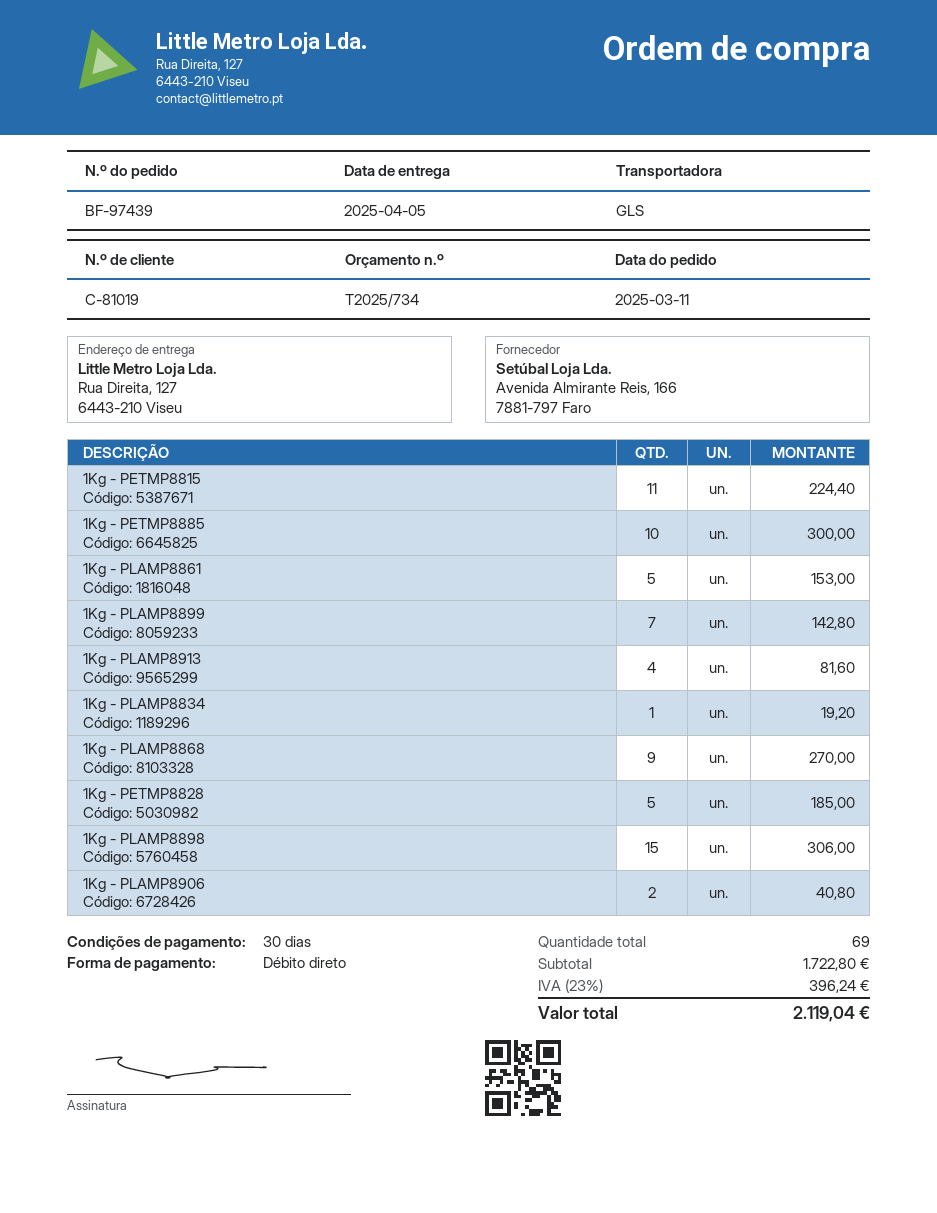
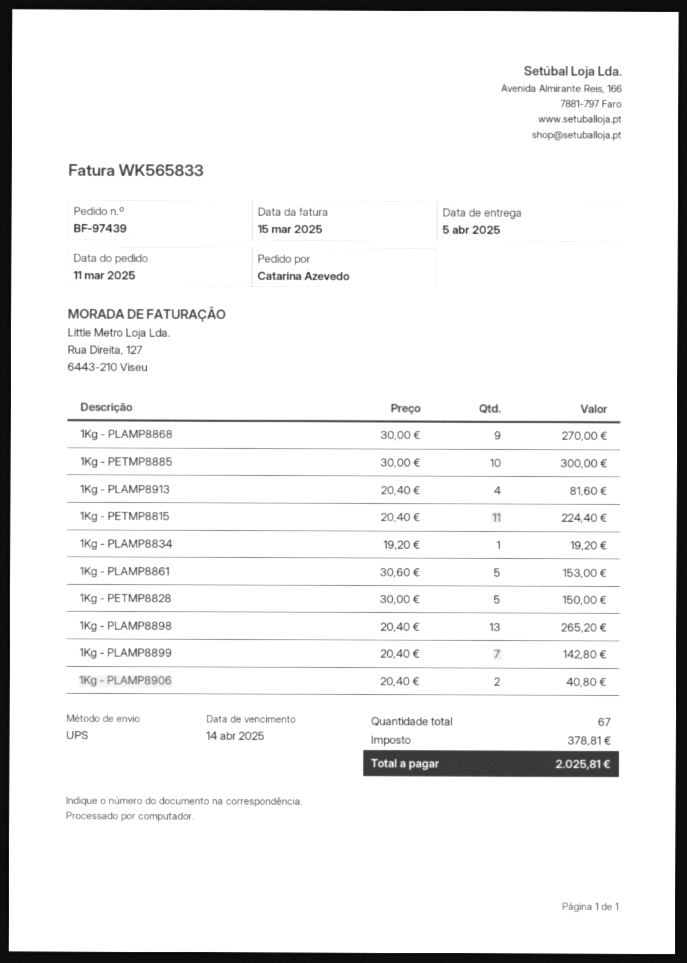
shipping method: GLS -> UPS
1Kg - PETMP8828: 5 for 185.00 -> 5 for 150.00
1Kg - PLAMP8898: 15 for 306.00 -> 13 for 265.20
total quantity: 69 -> 67
tax: 396.24 -> 378.81
total: 2119.04 -> 2025.81

